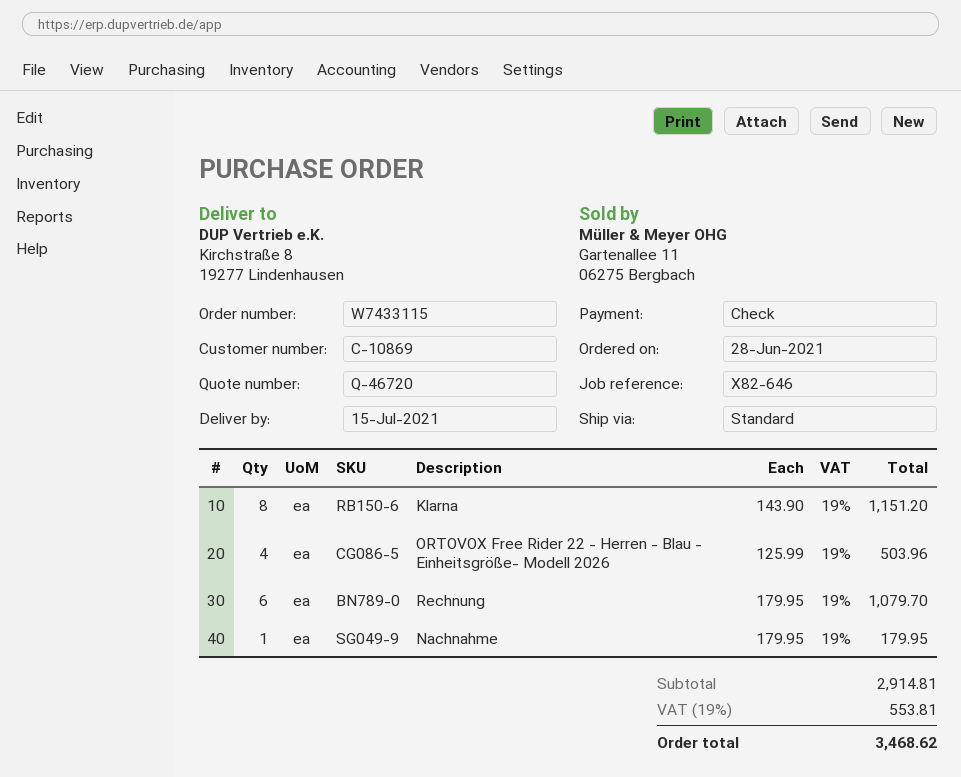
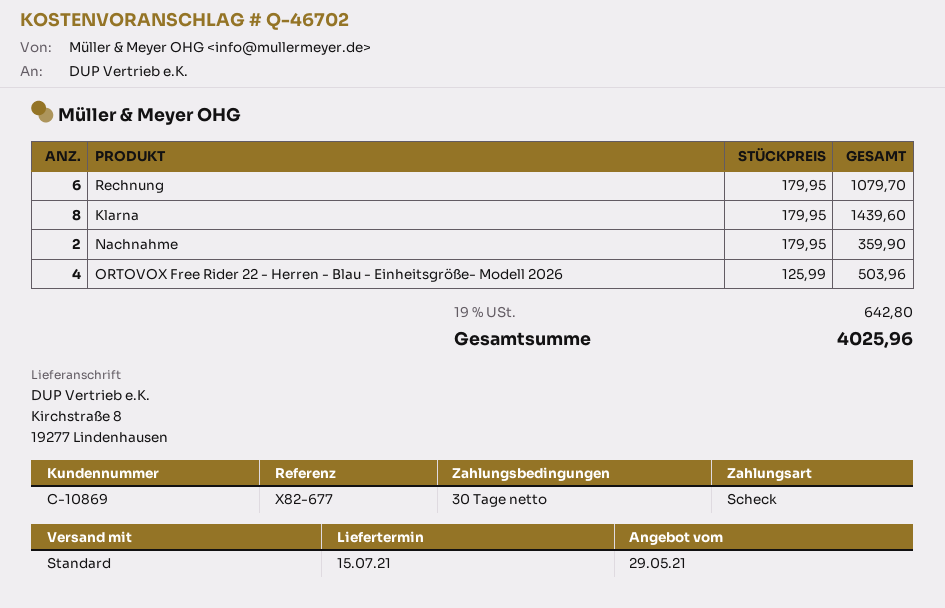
quote number: Q-46720 -> Q-46702
reference: X82-646 -> X82-677
Klarna: 8 x 143.90 = 1151.20 -> 8 x 179.95 = 1439.60
Nachnahme: 1 x 179.95 = 179.95 -> 2 x 179.95 = 359.90
tax: 19% = 553.81 -> 19% = 642.80
total: 3468.62 -> 4025.96

